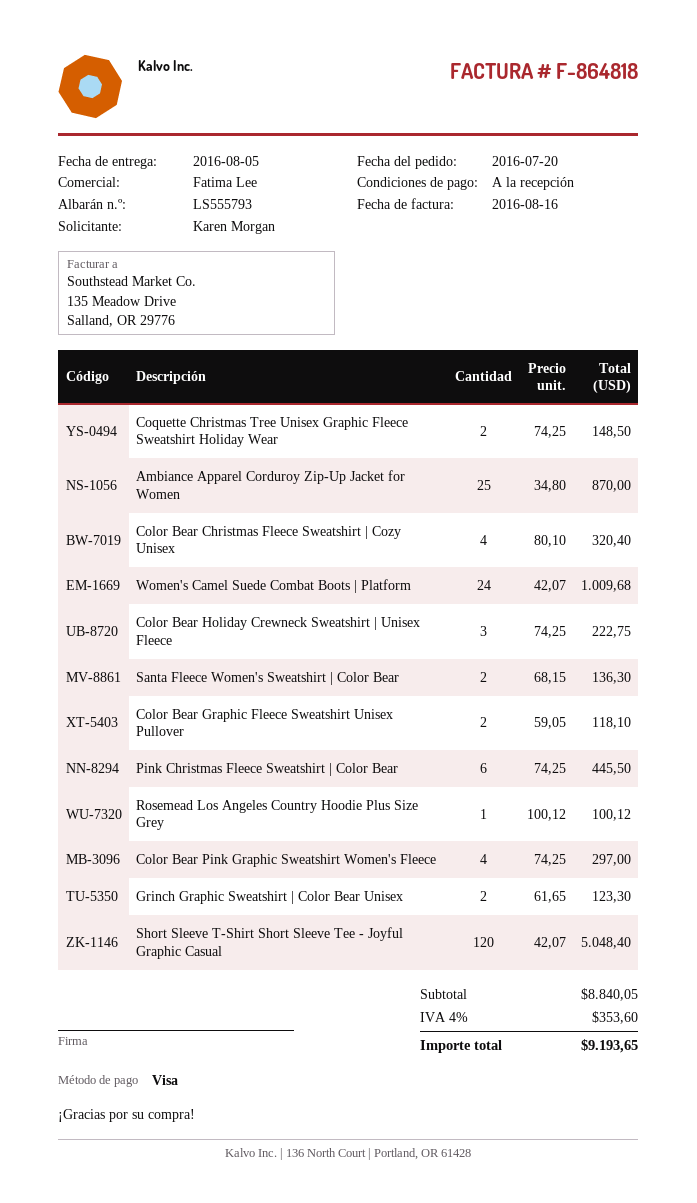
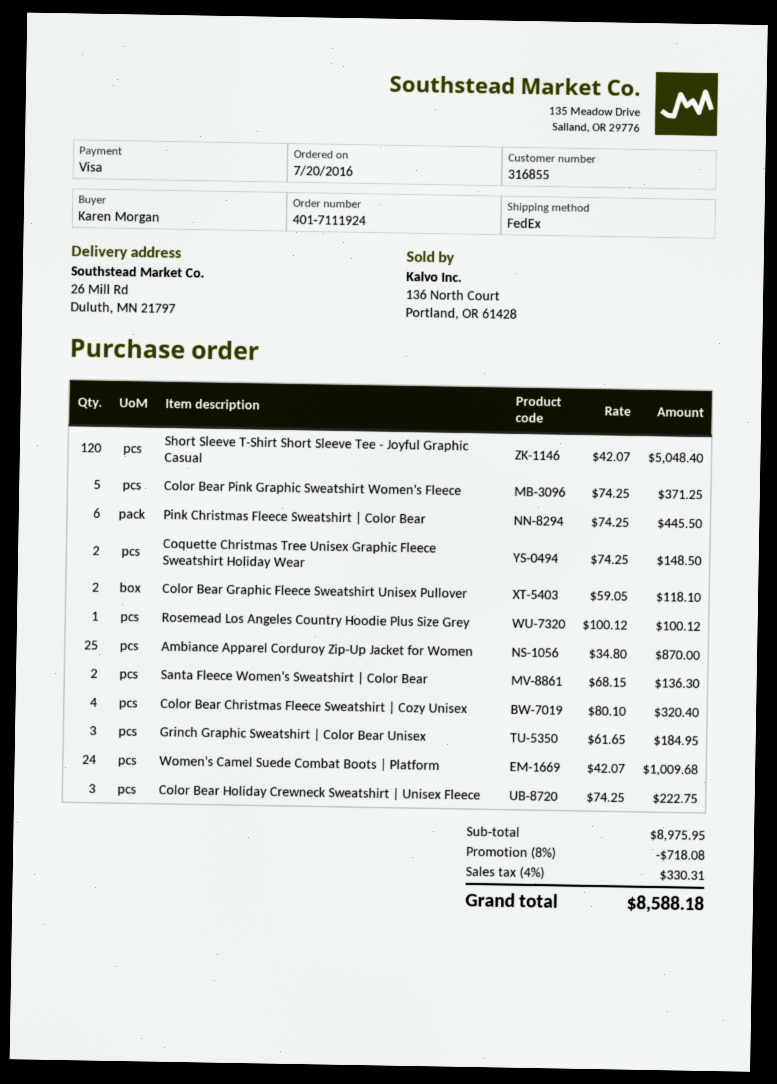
Color Bear Pink Graphic Sweatshirt Women's Fleece: 4 x 74.25 = 297.00 -> 5 x 74.25 = 371.25
Grinch Graphic Sweatshirt | Color Bear Unisex: 2 x 61.65 = 123.30 -> 3 x 61.65 = 184.95
subtotal: 8840.05 -> 8975.95
discount: none -> 8% = 718.08
tax: 4% = 353.60 -> 4% = 330.31
total: 9193.65 -> 8588.18

